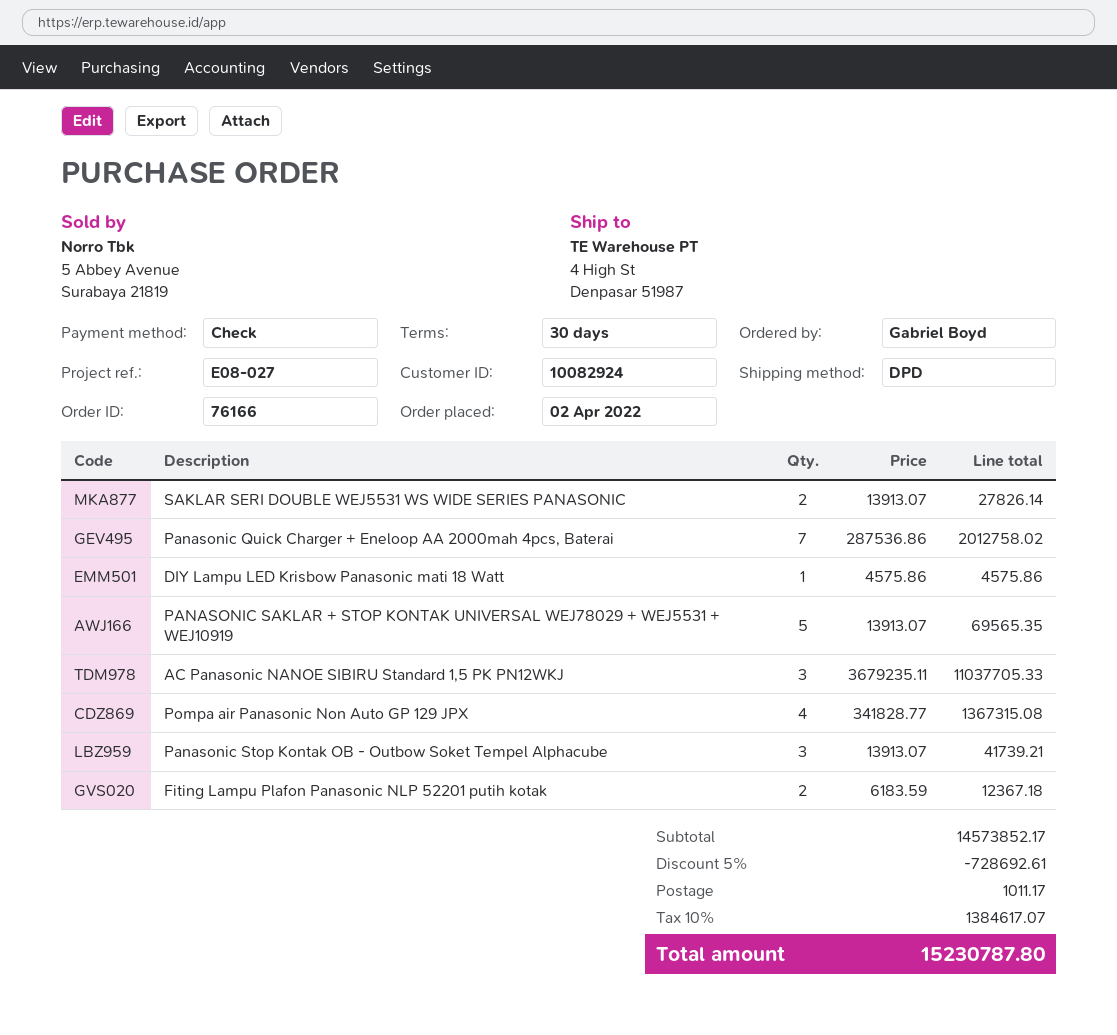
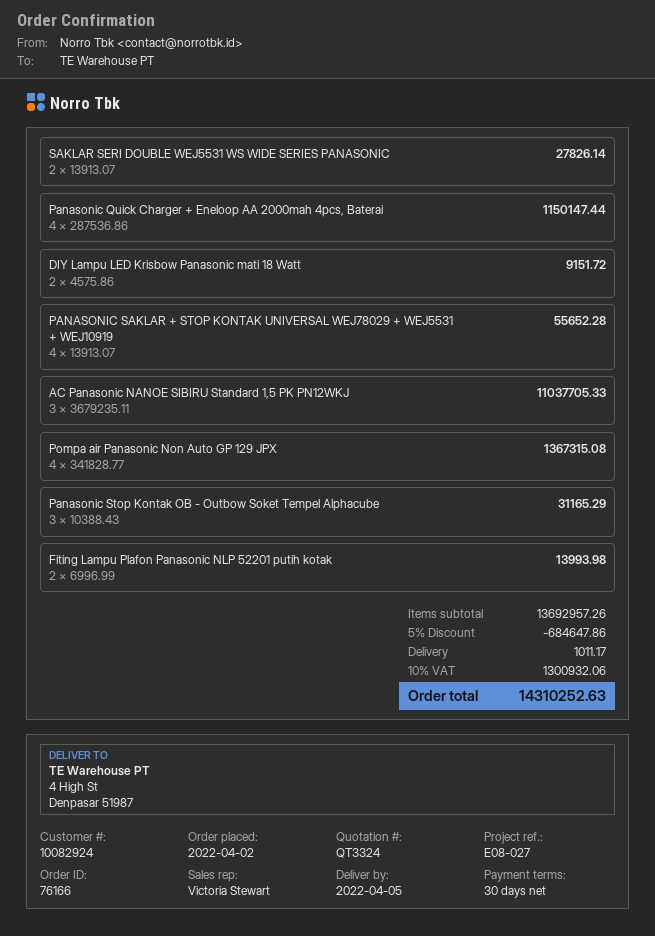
Panasonic Quick Charger + Eneloop AA 2000mah 4pcs, Baterai: 7 x 287536.86 = 2012758.02 -> 4 x 287536.86 = 1150147.44
DIY Lampu LED Krisbow Panasonic mati 18 Watt: 1 x 4575.86 = 4575.86 -> 2 x 4575.86 = 9151.72
PANASONIC SAKLAR + STOP KONTAK UNIVERSAL WEJ78029 + WEJ5531 + WEJ10919: 5 x 13913.07 = 69565.35 -> 4 x 13913.07 = 55652.28
Panasonic Stop Kontak OB - Outbow Soket Tempel Alphacube: 3 x 13913.07 = 41739.21 -> 3 x 10388.43 = 31165.29
Fiting Lampu Plafon Panasonic NLP 52201 putih kotak: 2 x 6183.59 = 12367.18 -> 2 x 6996.99 = 13993.98
subtotal: 14573852.17 -> 13692957.26
discount: 5% = 728692.61 -> 5% = 684647.86
tax: 10% = 1384617.07 -> 10% = 1300932.06
total: 15230787.80 -> 14310252.63

